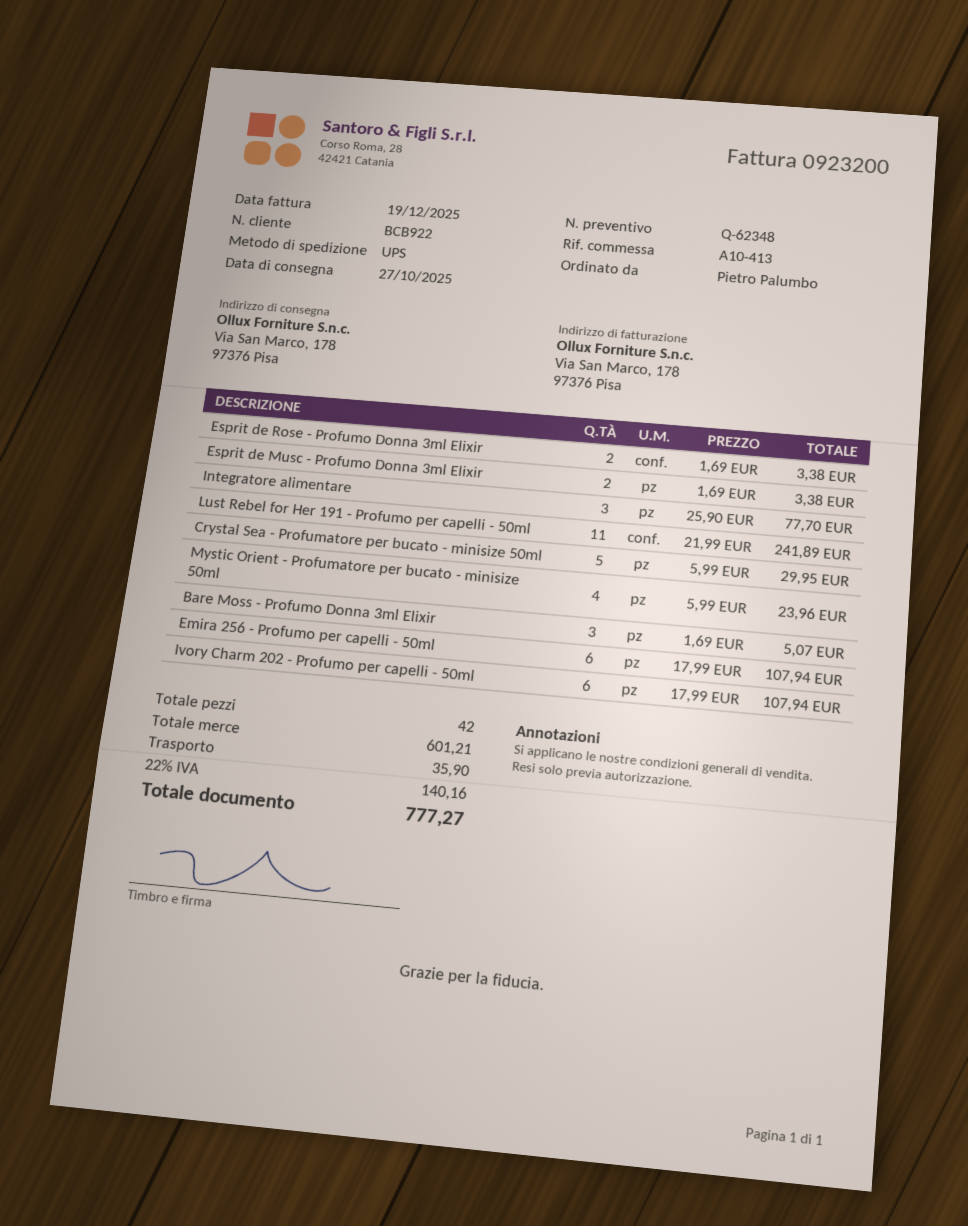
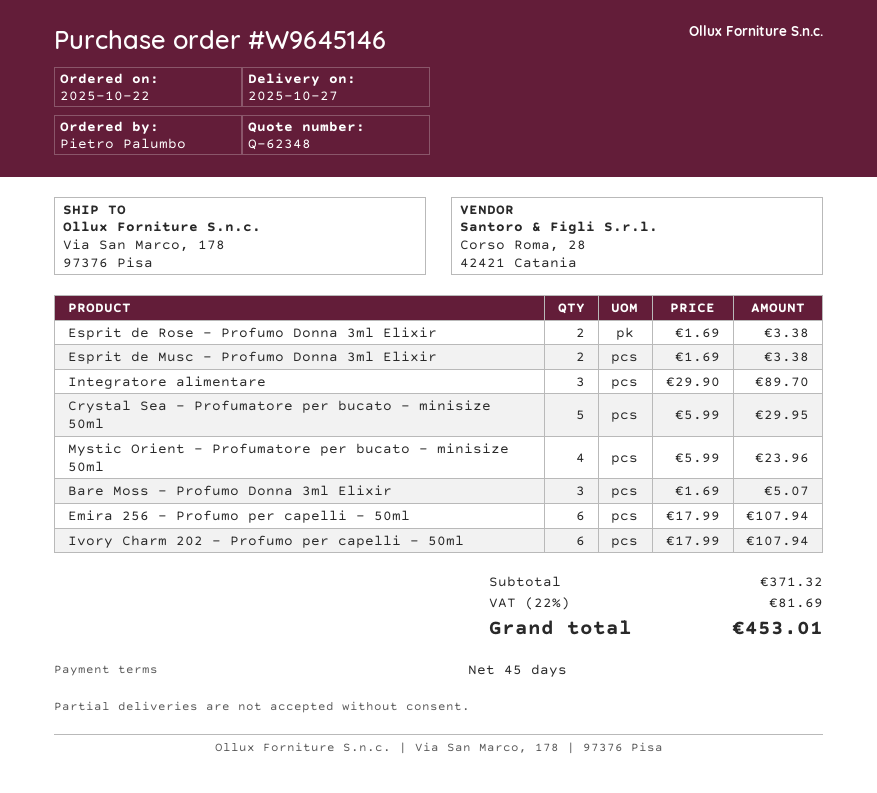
Integratore alimentare: 3 x 25.90 = 77.70 -> 3 x 29.90 = 89.70
Lust Rebel for Her 191 - Profumo per capelli - 50ml: 11 x 21.99 = 241.89 -> none
subtotal: 601.21 -> 371.32
shipping: 35.90 -> none
tax: 22% = 140.16 -> 22% = 81.69
total: 777.27 -> 453.01

